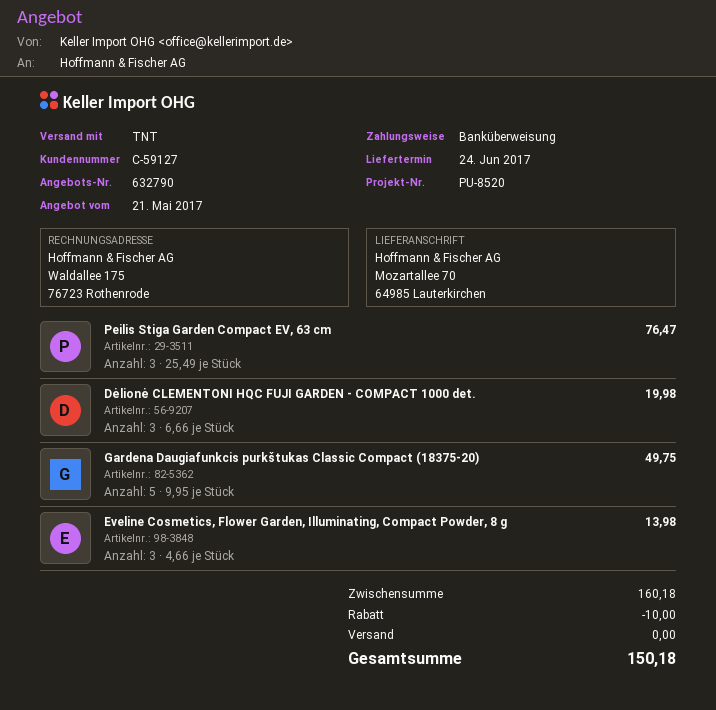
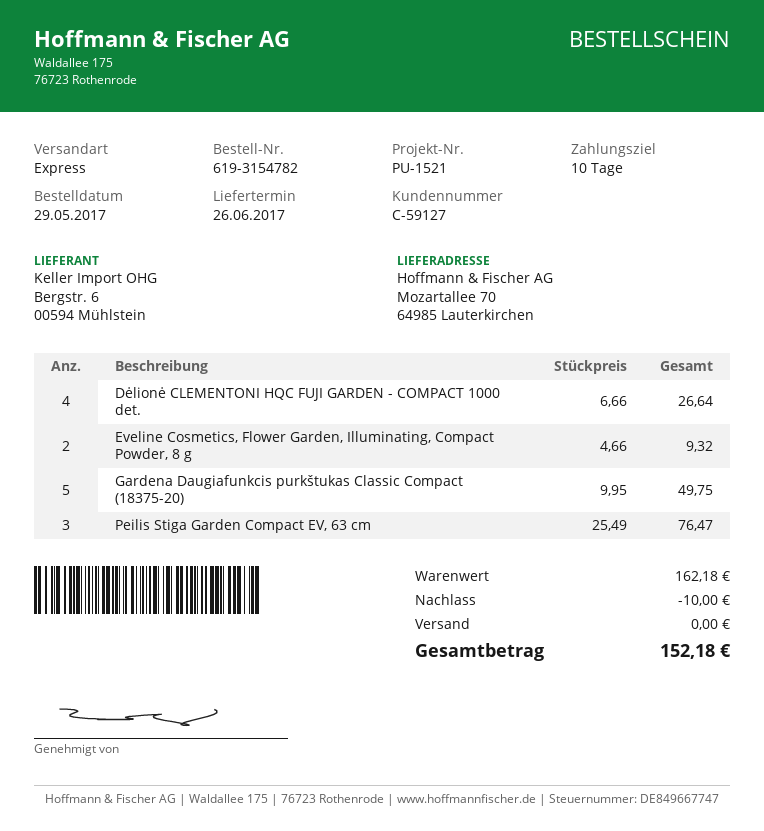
delivery date: 2017-06-24 -> 2017-06-26
reference: PU-8520 -> PU-1521
shipping method: TNT -> express
Dėlionė CLEMENTONI HQC FUJI GARDEN - COMPACT 1000 det.: 3 x 6.66 = 19.98 -> 4 x 6.66 = 26.64
Eveline Cosmetics, Flower Garden, Illuminating, Compact Powder, 8 g: 3 x 4.66 = 13.98 -> 2 x 4.66 = 9.32
subtotal: 160.18 -> 162.18
total: 150.18 -> 152.18

